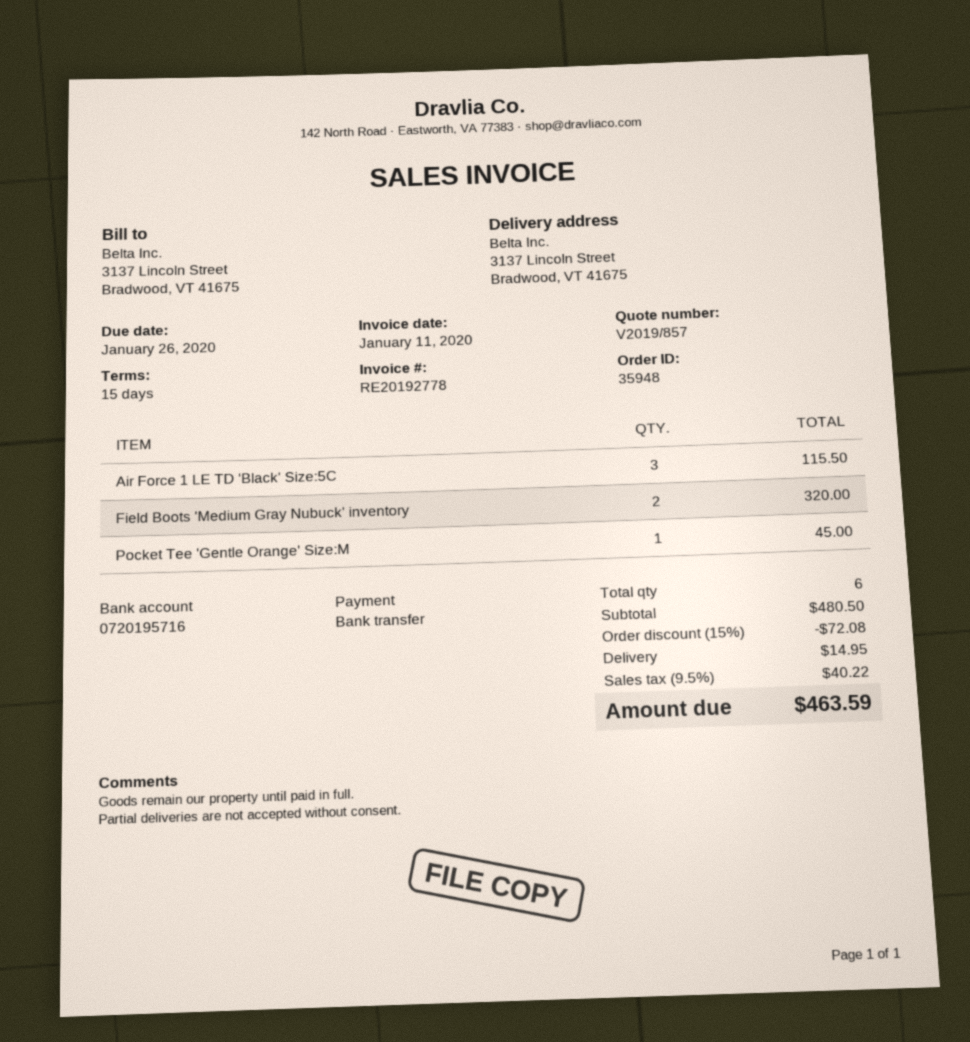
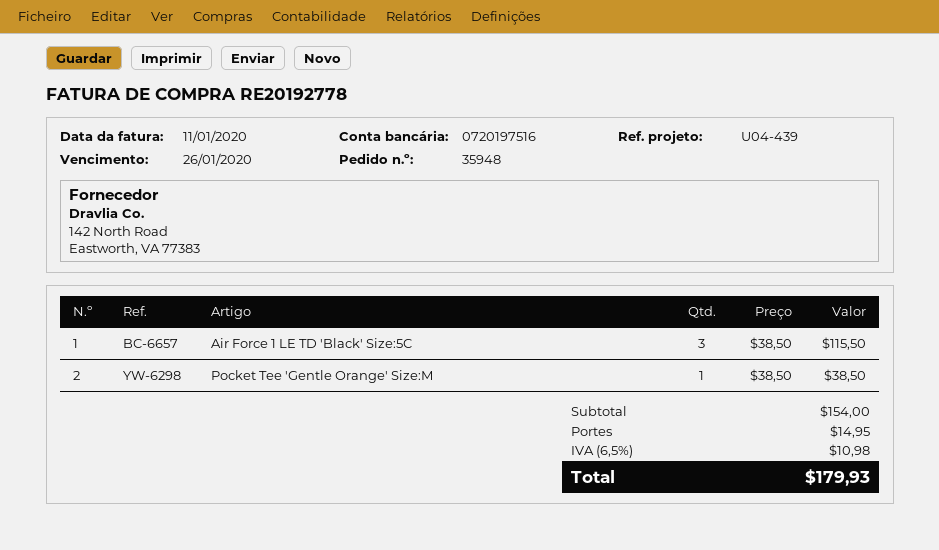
bank account: 0720195716 -> 0720197516
Field Boots 'Medium Gray Nubuck' inventory: 2 for 320.00 -> none
Pocket Tee 'Gentle Orange' Size:M: 1 for 45.00 -> 1 for 38.50
subtotal: 480.50 -> 154.00
discount: 15% = 72.08 -> none
tax: 9.5% = 40.22 -> 6.5% = 10.98
total: 463.59 -> 179.93

